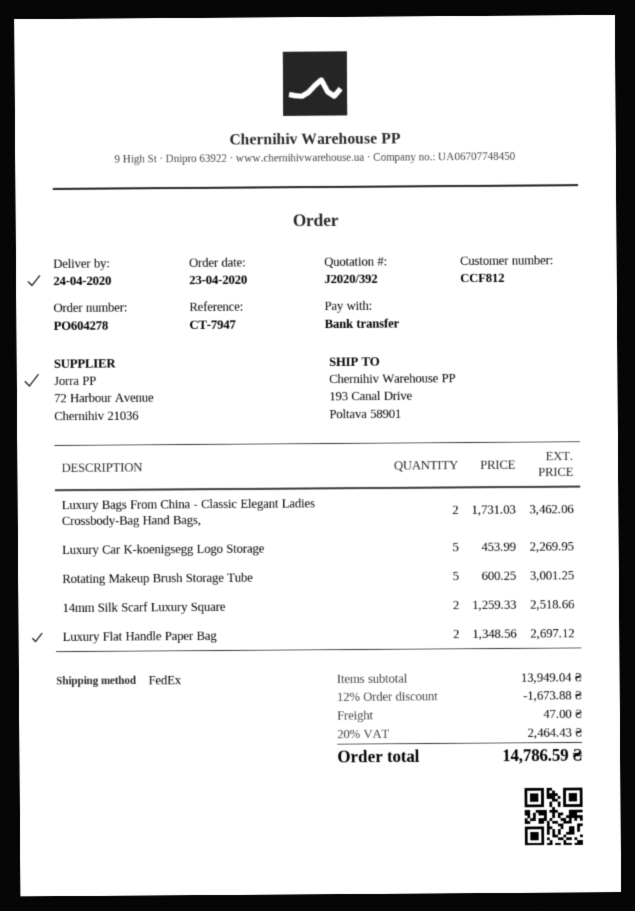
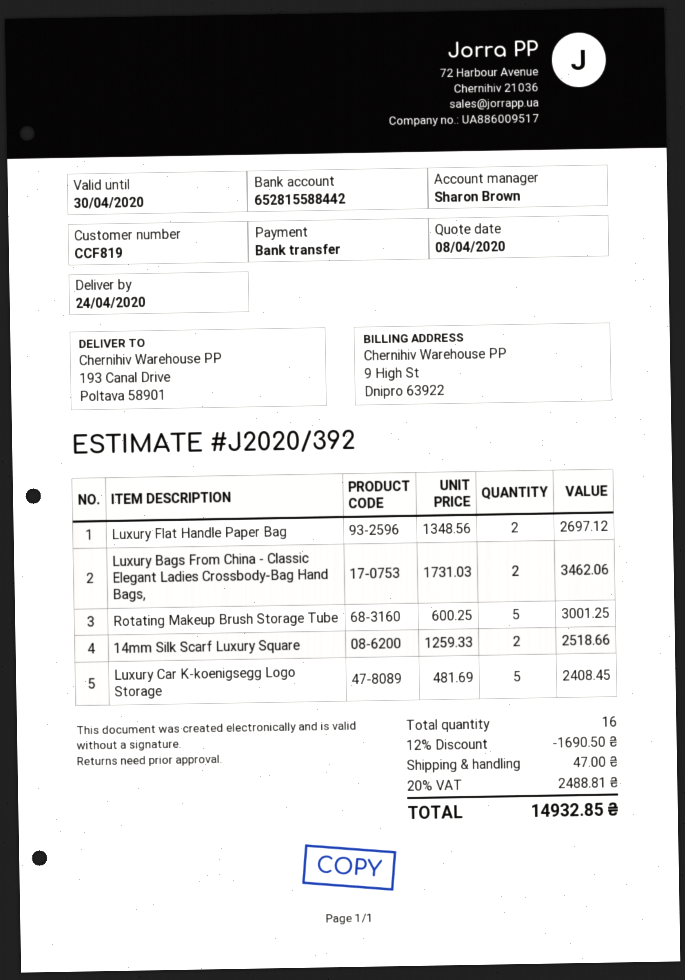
customer number: CCF812 -> CCF819
Luxury Car K-koenigsegg Logo Storage: 5 x 453.99 = 2269.95 -> 5 x 481.69 = 2408.45
discount: 12% = 1673.88 -> 12% = 1690.50
tax: 20% = 2464.43 -> 20% = 2488.81
total: 14786.59 -> 14932.85

